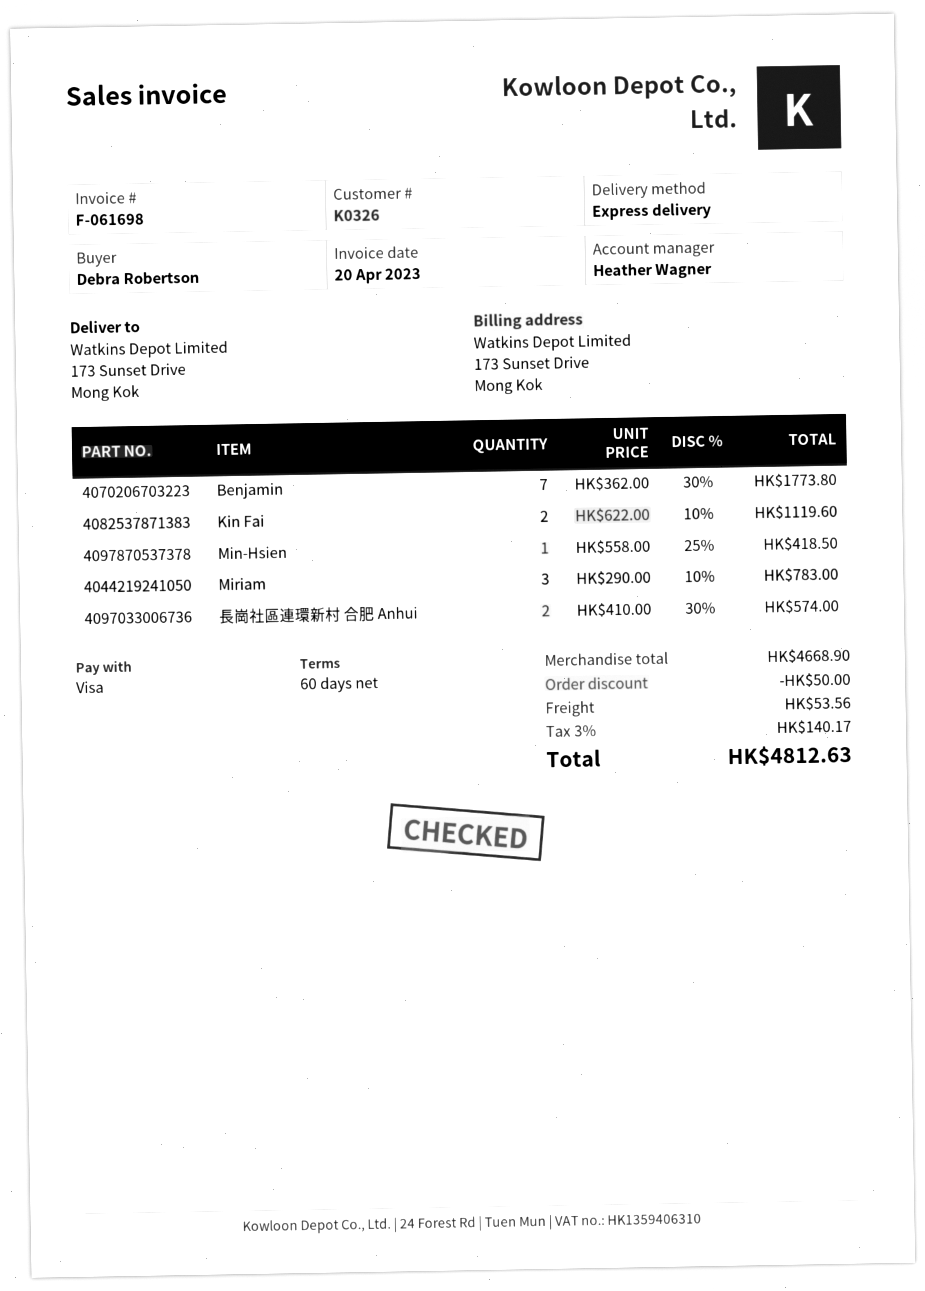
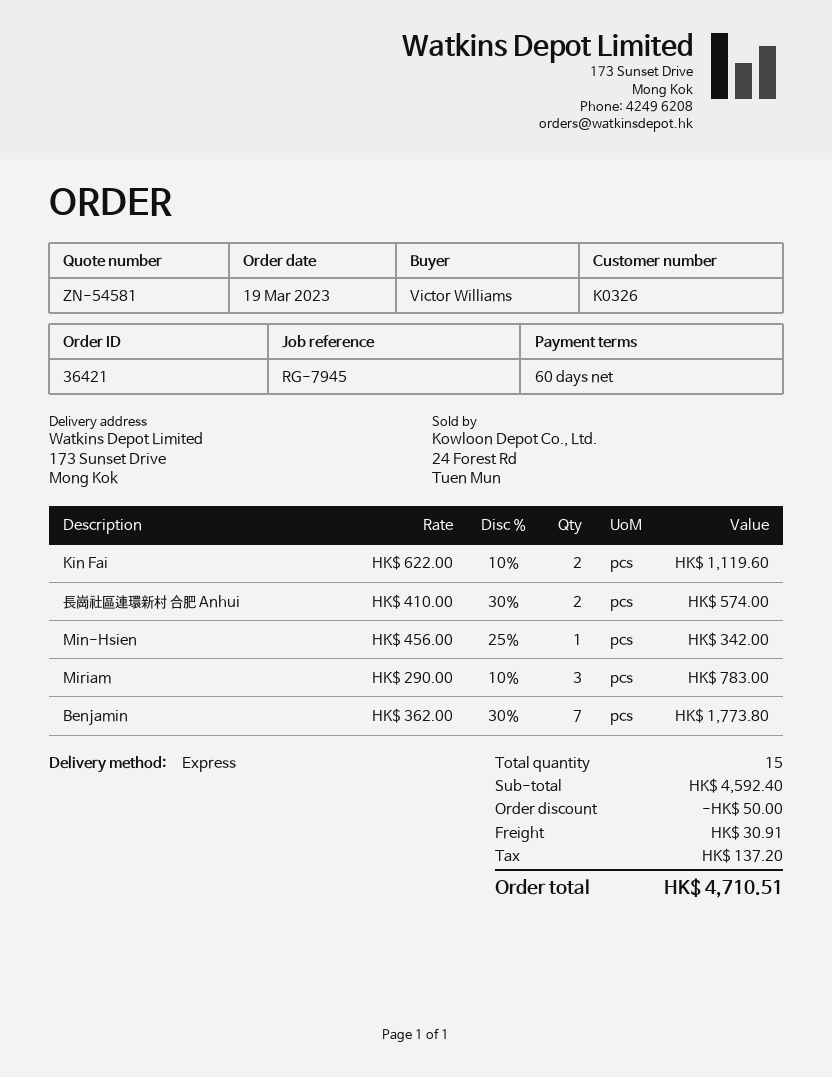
ordered by: Debra Robertson -> Victor Williams
Min-Hsien: 1 x 558.00 - 25% = 418.50 -> 1 x 456.00 - 25% = 342.00
subtotal: 4668.90 -> 4592.40
shipping: 53.56 -> 30.91
tax: 140.17 -> 137.20
total: 4812.63 -> 4710.51

